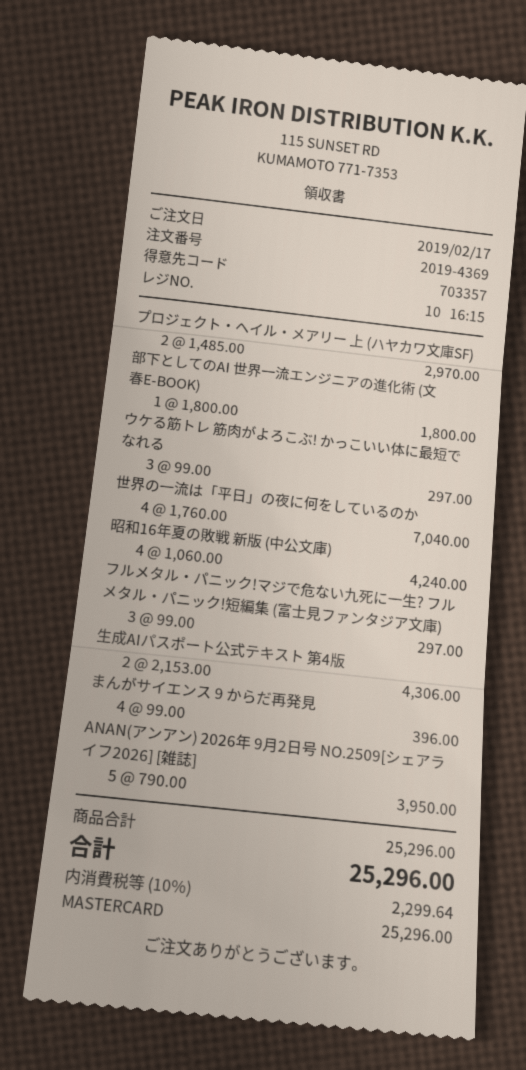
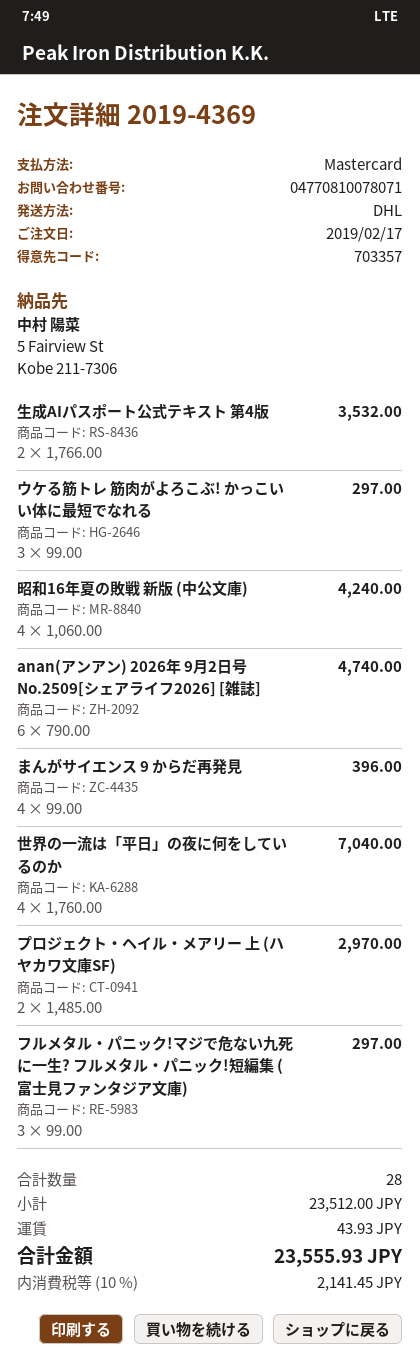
部下としてのAI 世界一流エンジニアの進化術 (文春E-BOOK): 1 x 1800.00 = 1800.00 -> none
生成AIパスポート公式テキスト 第4版: 2 x 2153.00 = 4306.00 -> 2 x 1766.00 = 3532.00
ANAN(アンアン) 2026年 9月2日号 NO.2509[シェアライフ2026] [雑誌]: 5 x 790.00 = 3950.00 -> 6 x 790.00 = 4740.00
subtotal: 25296.00 -> 23512.00
shipping: none -> 43.93
tax: 10% = 2299.64 -> 10% = 2141.45
total: 25296.00 -> 23555.93

